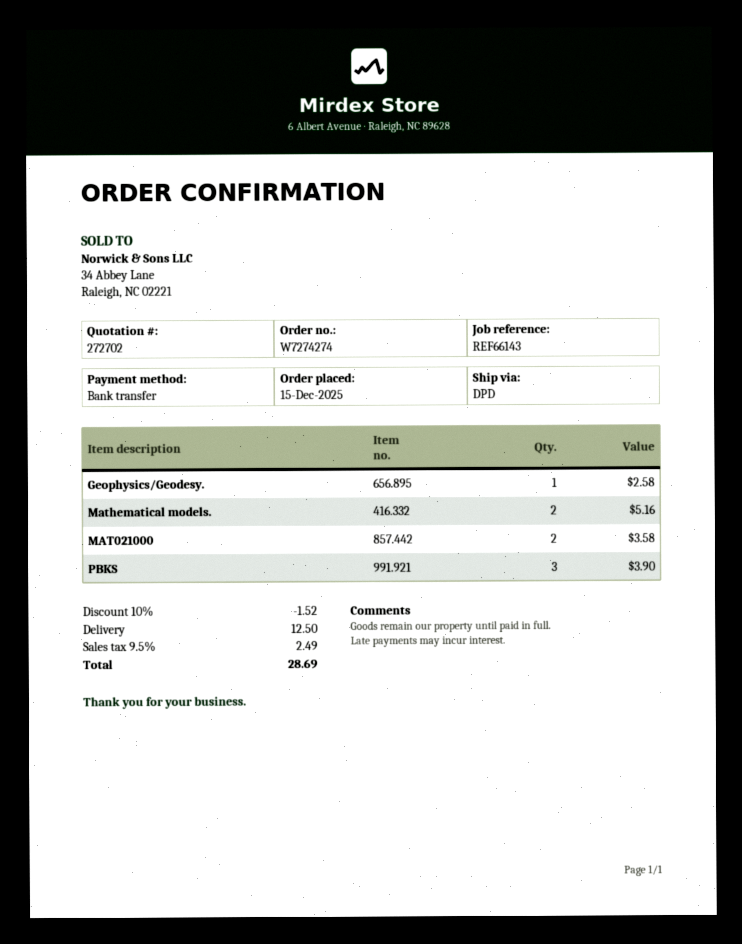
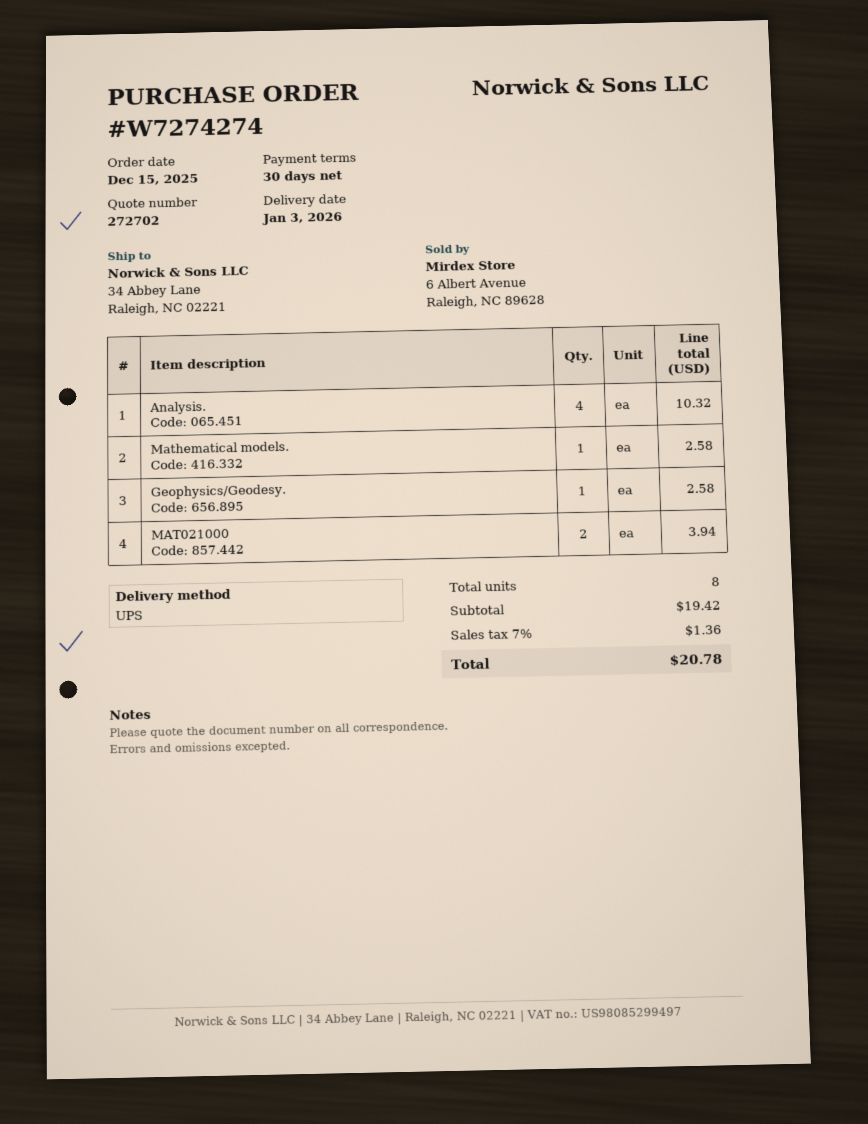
shipping method: DPD -> UPS
Mathematical models.: 2 for 5.16 -> 1 for 2.58
MAT021000: 2 for 3.58 -> 2 for 3.94
PBKS: 3 for 3.90 -> none
Analysis.: none -> 4 for 10.32
discount: 10% = 1.52 -> none
shipping: 12.50 -> none
tax: 9.5% = 2.49 -> 7% = 1.36
total: 28.69 -> 20.78

